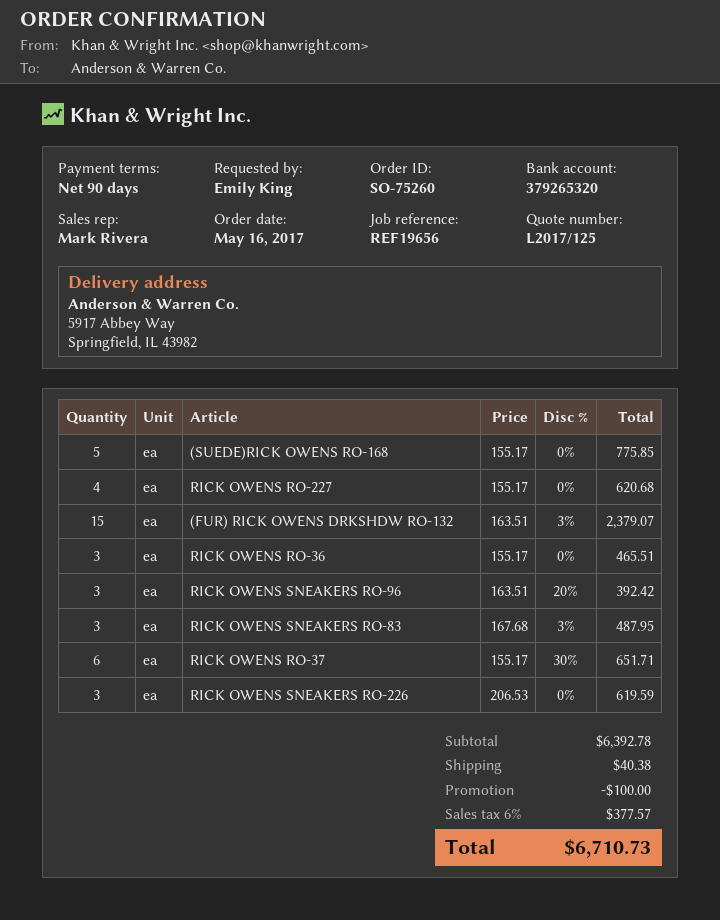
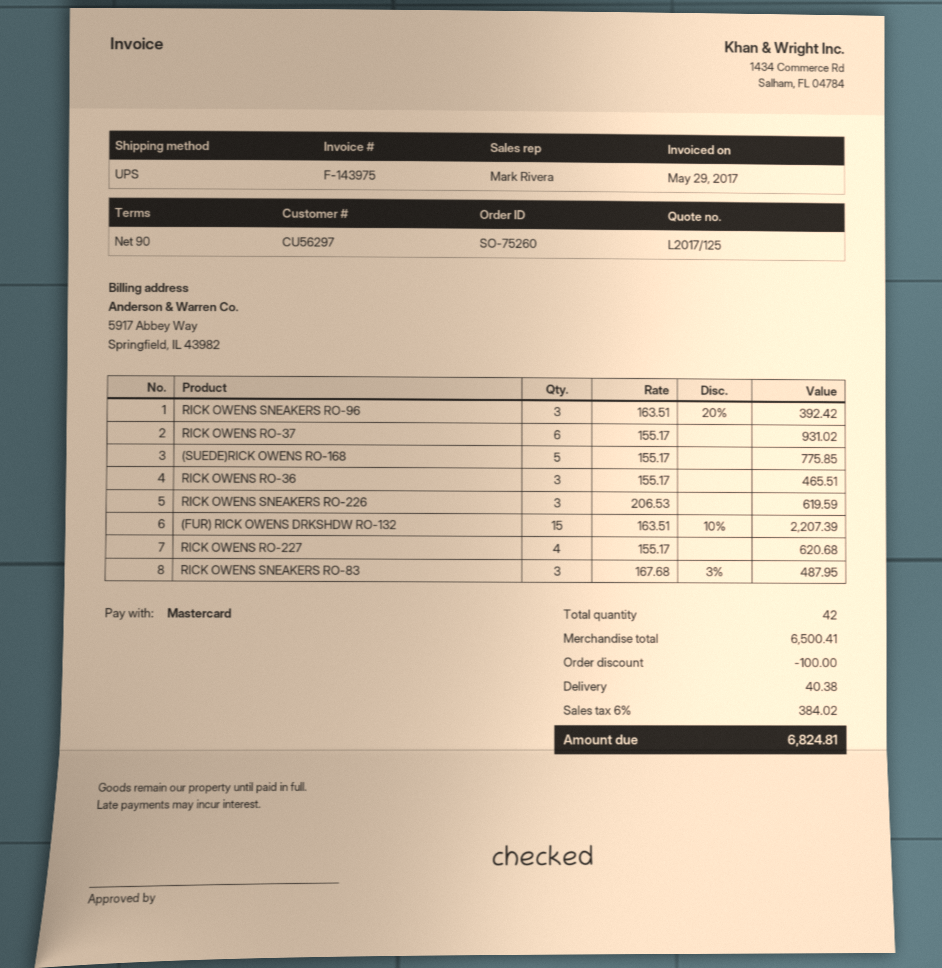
(FUR) RICK OWENS DRKSHDW RO-132: 15 x 163.51 - 3% = 2379.07 -> 15 x 163.51 - 10% = 2207.39
RICK OWENS RO-37: 6 x 155.17 - 30% = 651.71 -> 6 x 155.17 = 931.02
subtotal: 6392.78 -> 6500.41
tax: 6% = 377.57 -> 6% = 384.02
total: 6710.73 -> 6824.81

